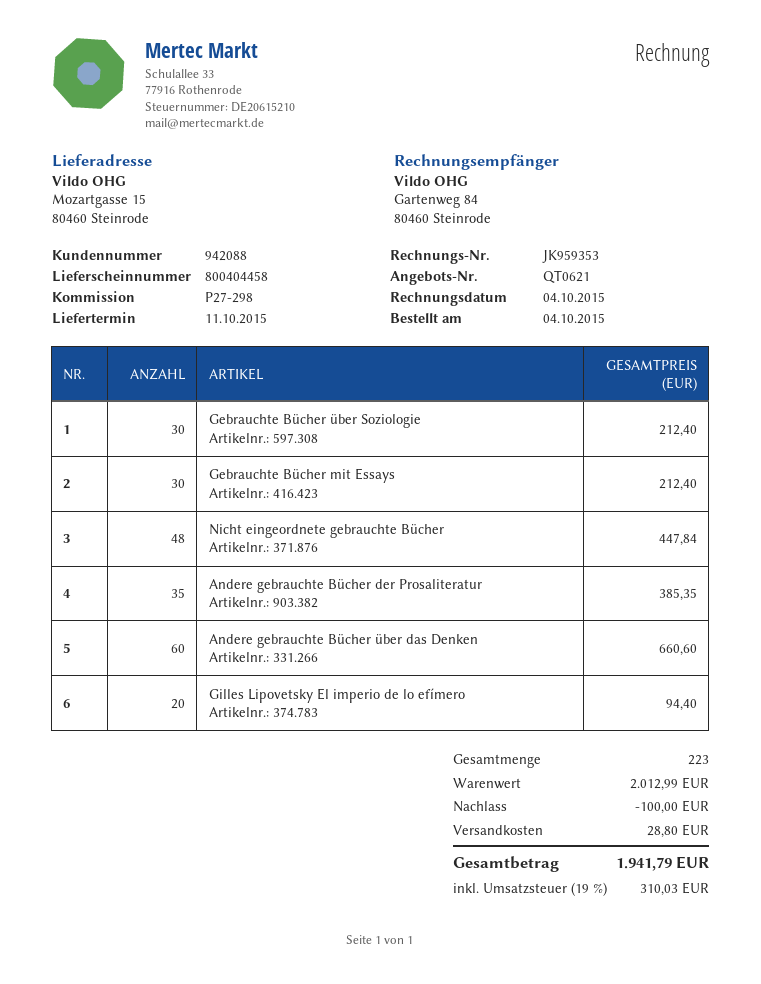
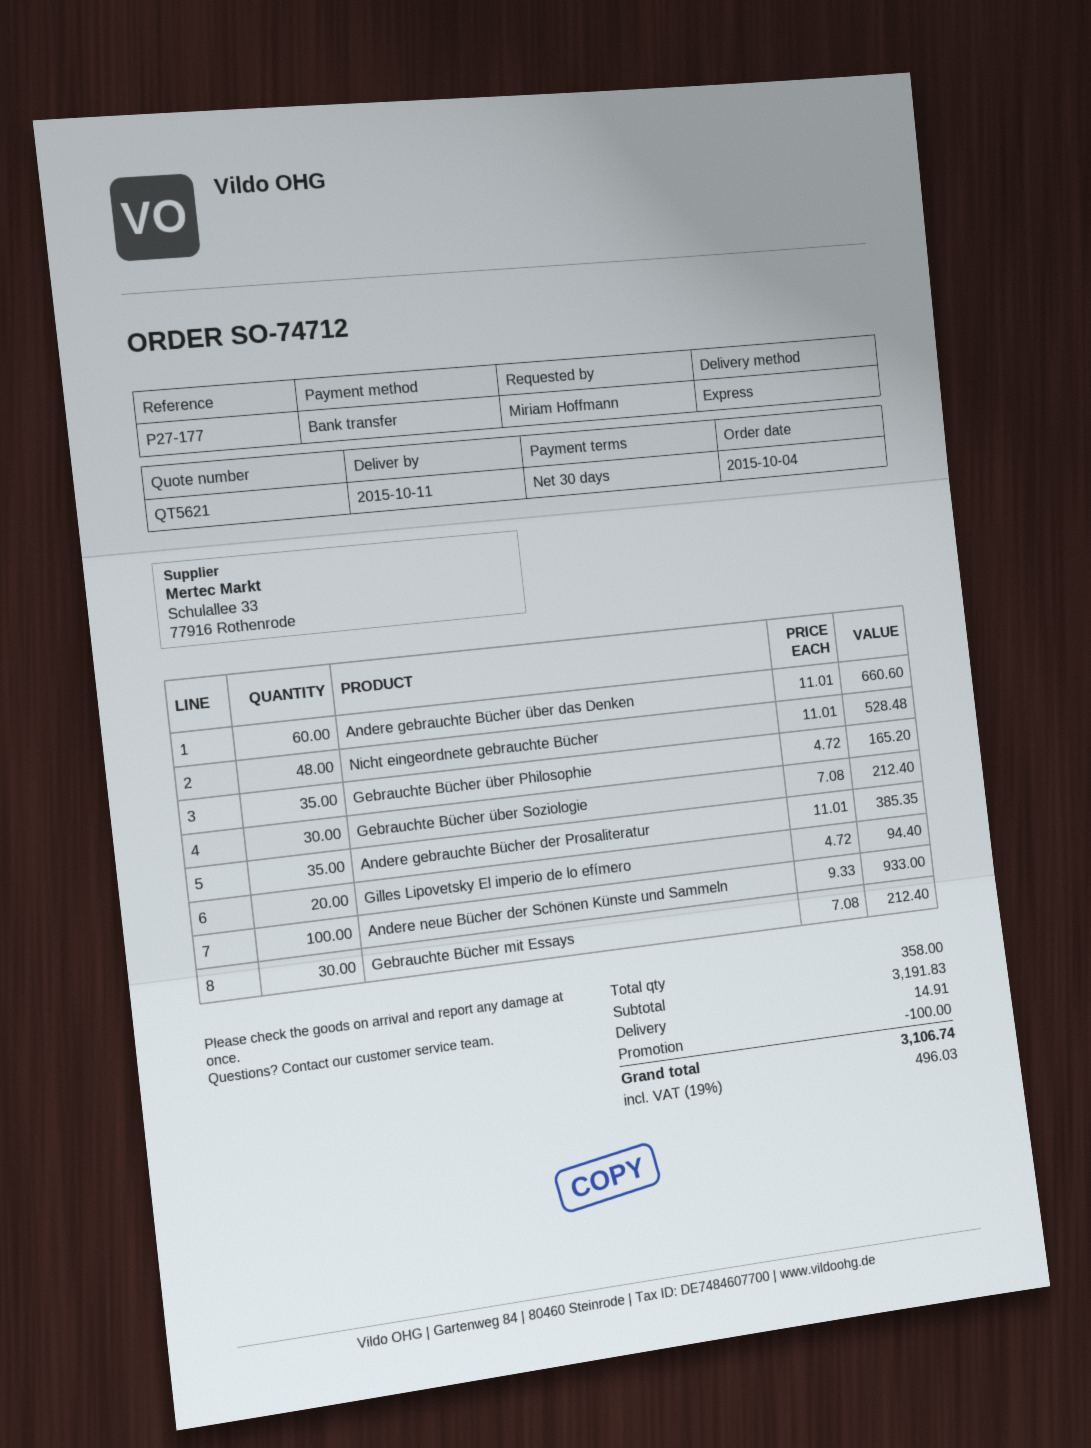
quote number: QT0621 -> QT5621
reference: P27-298 -> P27-177
Nicht eingeordnete gebrauchte Bücher: 48 for 447.84 -> 48 for 528.48
Gebrauchte Bücher über Philosophie: none -> 35 for 165.20
Andere neue Bücher der Schönen Künste und Sammeln: none -> 100 for 933.00
total quantity: 223 -> 358
subtotal: 2012.99 -> 3191.83
shipping: 28.80 -> 14.91
tax: 19% = 310.03 -> 19% = 496.03
total: 1941.79 -> 3106.74

